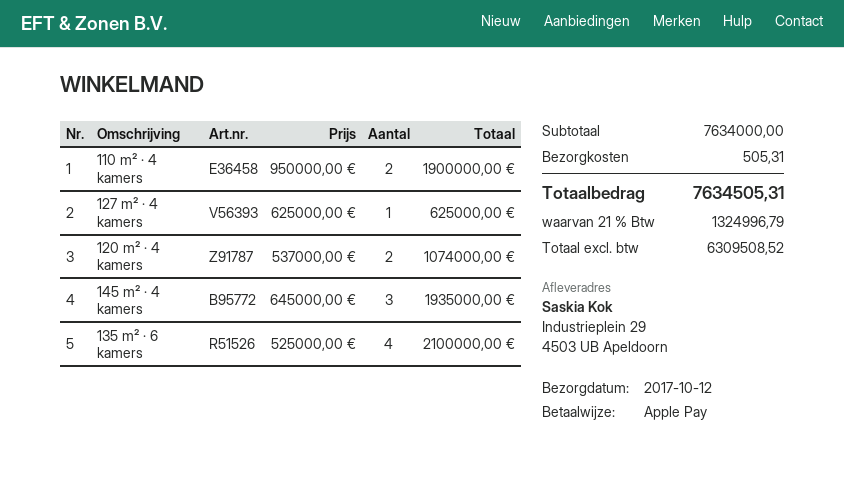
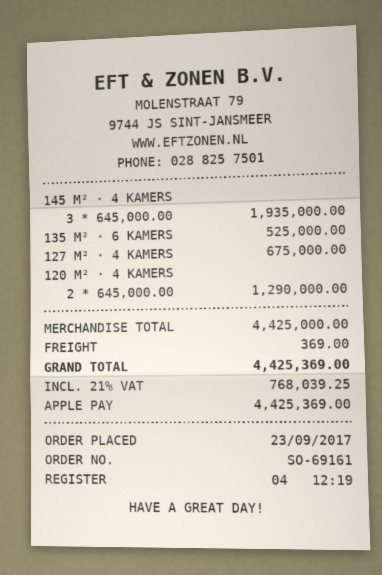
110 m² · 4 kamers: 2 x 950000.00 = 1900000.00 -> none
127 m² · 4 kamers: 1 x 625000.00 = 625000.00 -> 1 x 675000.00 = 675000.00
120 m² · 4 kamers: 2 x 537000.00 = 1074000.00 -> 2 x 645000.00 = 1290000.00
135 m² · 6 kamers: 4 x 525000.00 = 2100000.00 -> 1 x 525000.00 = 525000.00
subtotal: 7634000.00 -> 4425000.00
shipping: 505.31 -> 369.00
tax: 21% = 1324996.79 -> 21% = 768039.25
total: 7634505.31 -> 4425369.00

